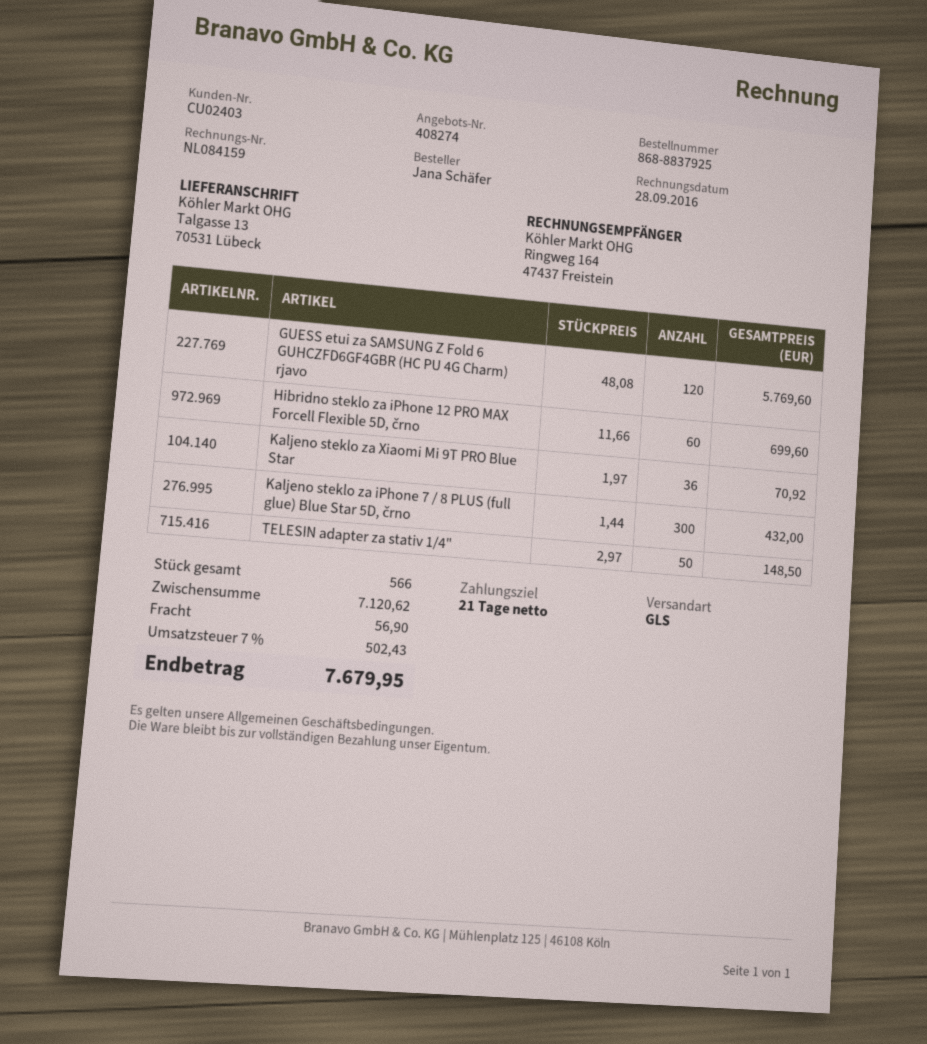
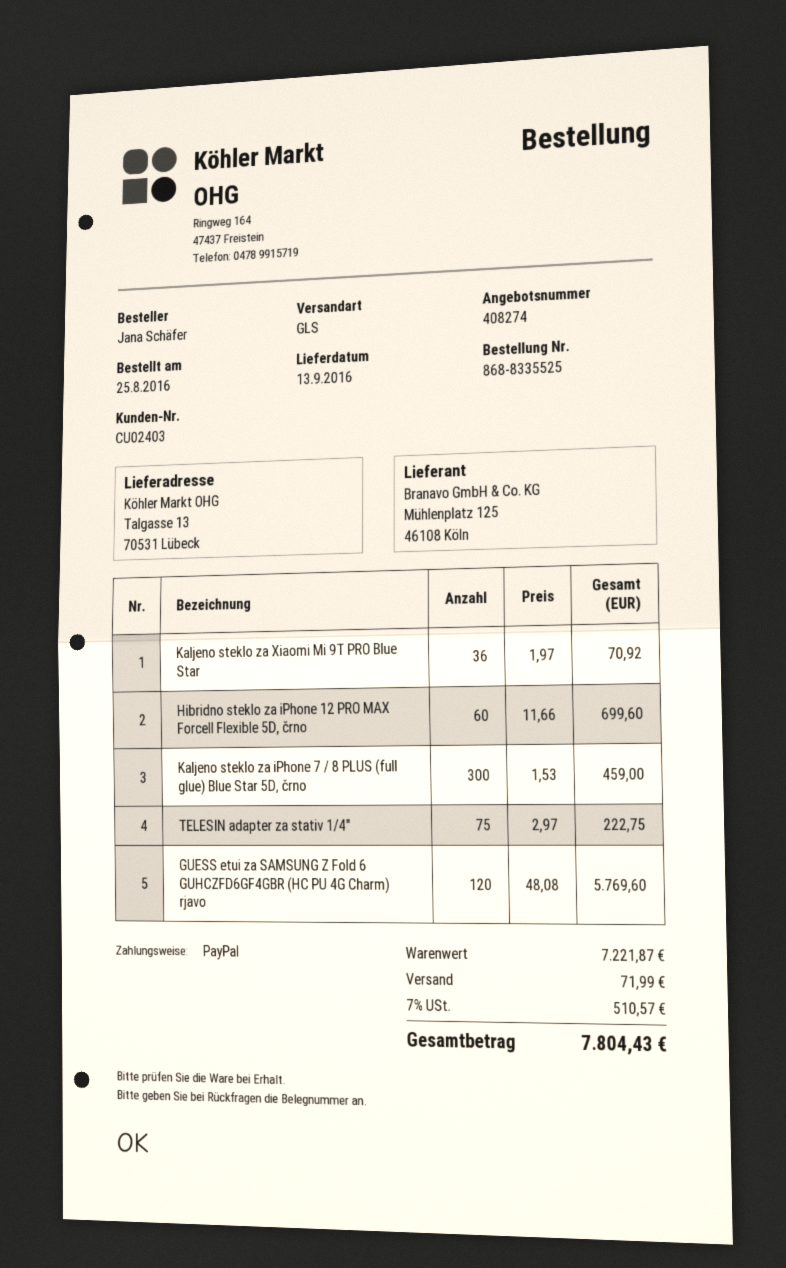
order number: 868-8837925 -> 868-8335525
Kaljeno steklo za iPhone 7 / 8 PLUS (full glue) Blue Star 5D, črno: 300 x 1.44 = 432.00 -> 300 x 1.53 = 459.00
TELESIN adapter za stativ 1/4": 50 x 2.97 = 148.50 -> 75 x 2.97 = 222.75
subtotal: 7120.62 -> 7221.87
shipping: 56.90 -> 71.99
tax: 7% = 502.43 -> 7% = 510.57
total: 7679.95 -> 7804.43

